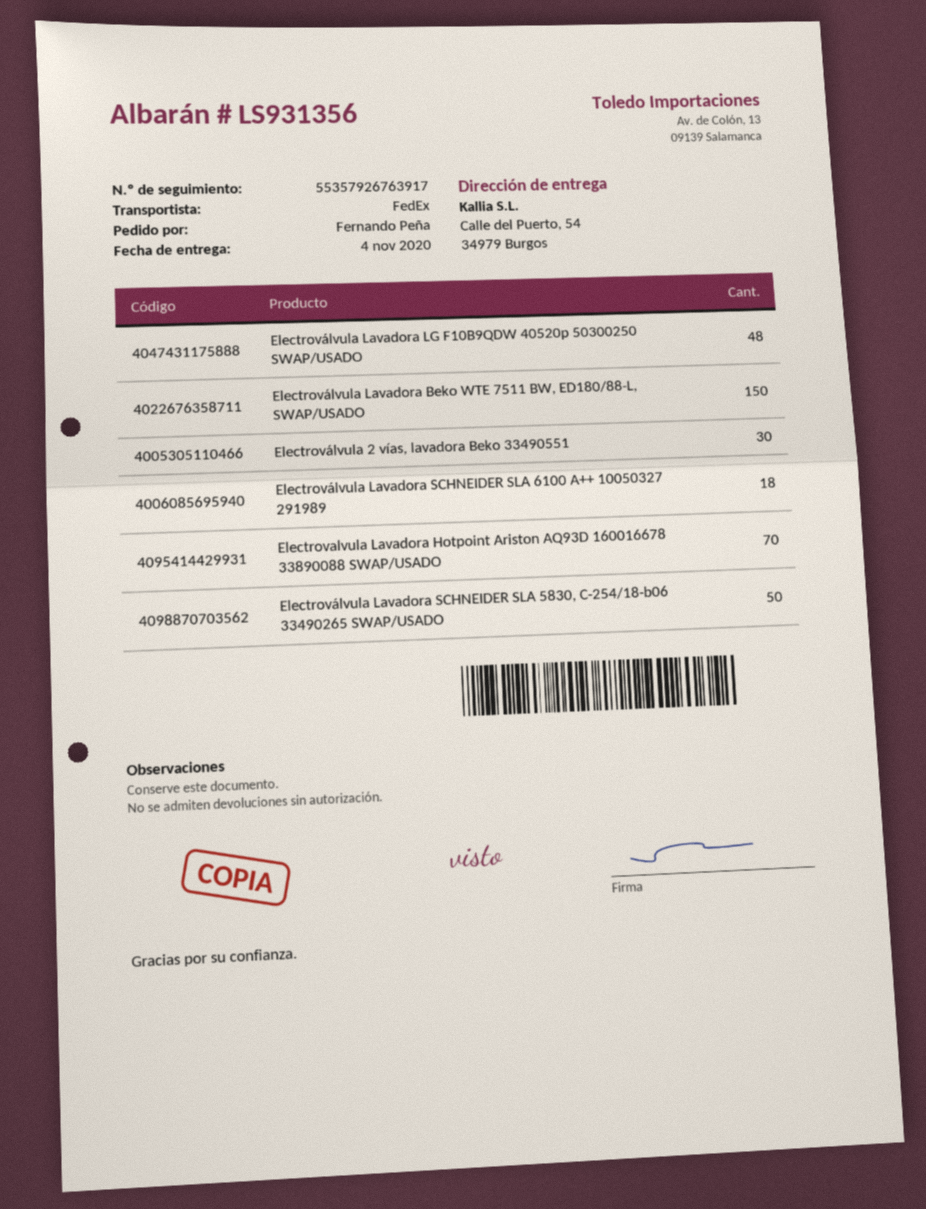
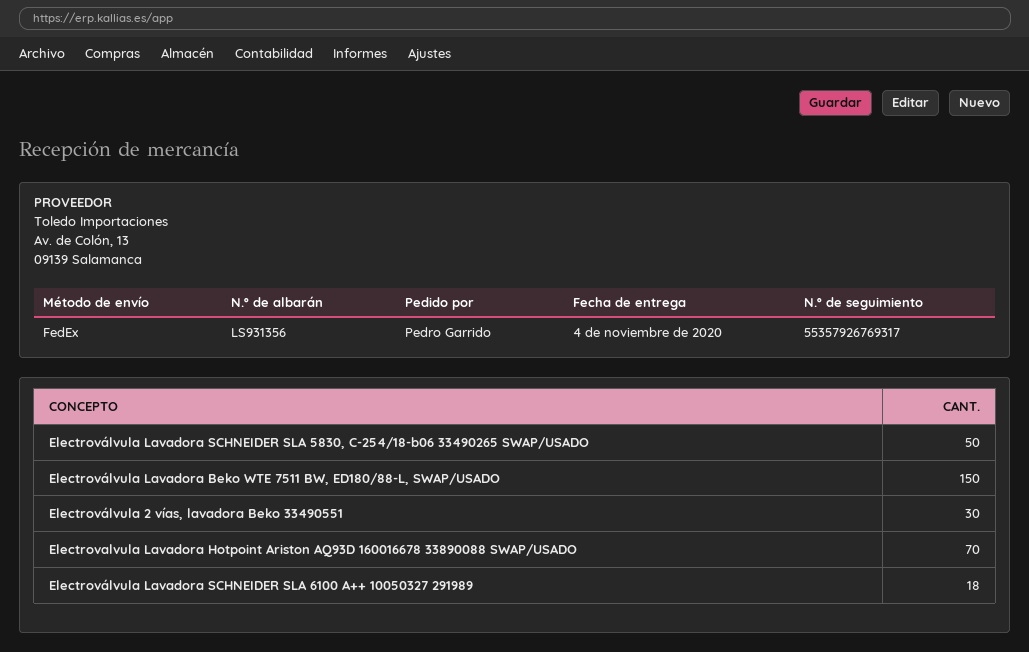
ordered by: Fernando Peña -> Pedro Garrido
tracking number: 55357926763917 -> 55357926769317
Electroválvula Lavadora LG F10B9QDW 40520p 50300250 SWAP/USADO: 48 -> none

